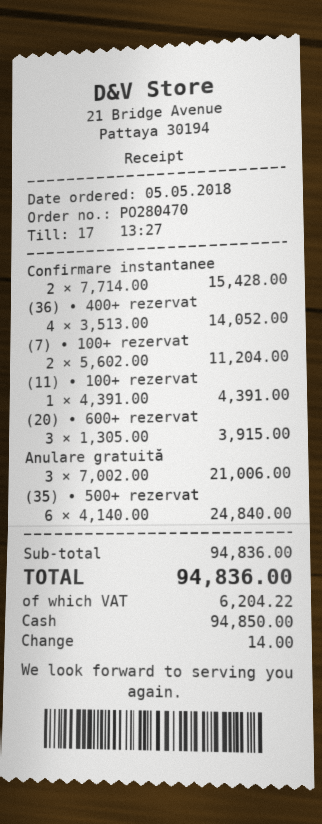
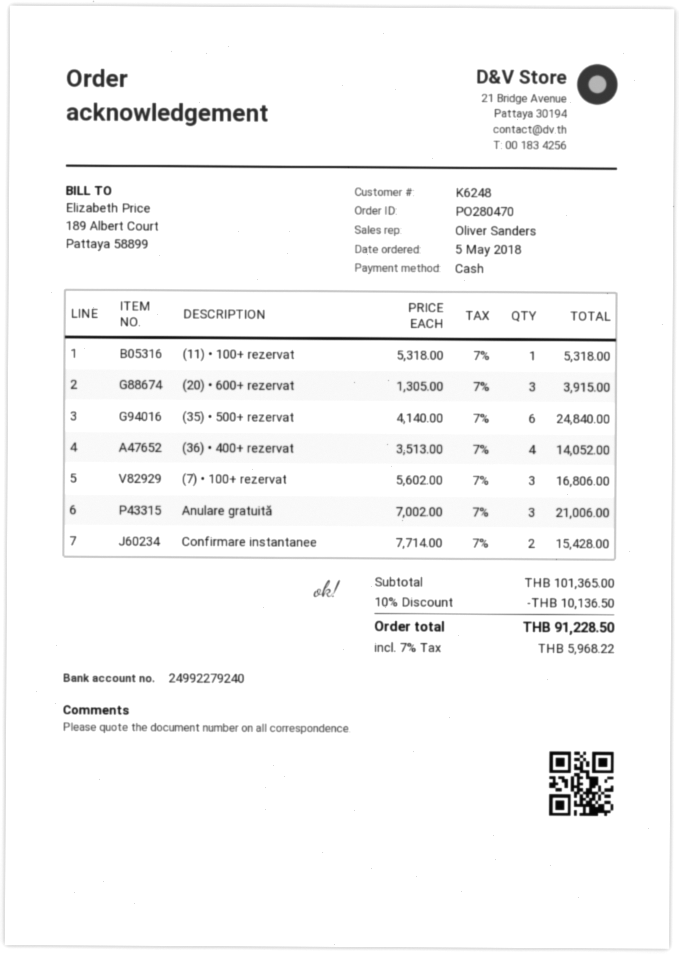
(7) • 100+ rezervat: 2 x 5602.00 = 11204.00 -> 3 x 5602.00 = 16806.00
(11) • 100+ rezervat: 1 x 4391.00 = 4391.00 -> 1 x 5318.00 = 5318.00
subtotal: 94836.00 -> 101365.00
discount: none -> 10% = 10136.50
tax: 6204.22 -> 5968.22
total: 94836.00 -> 91228.50

